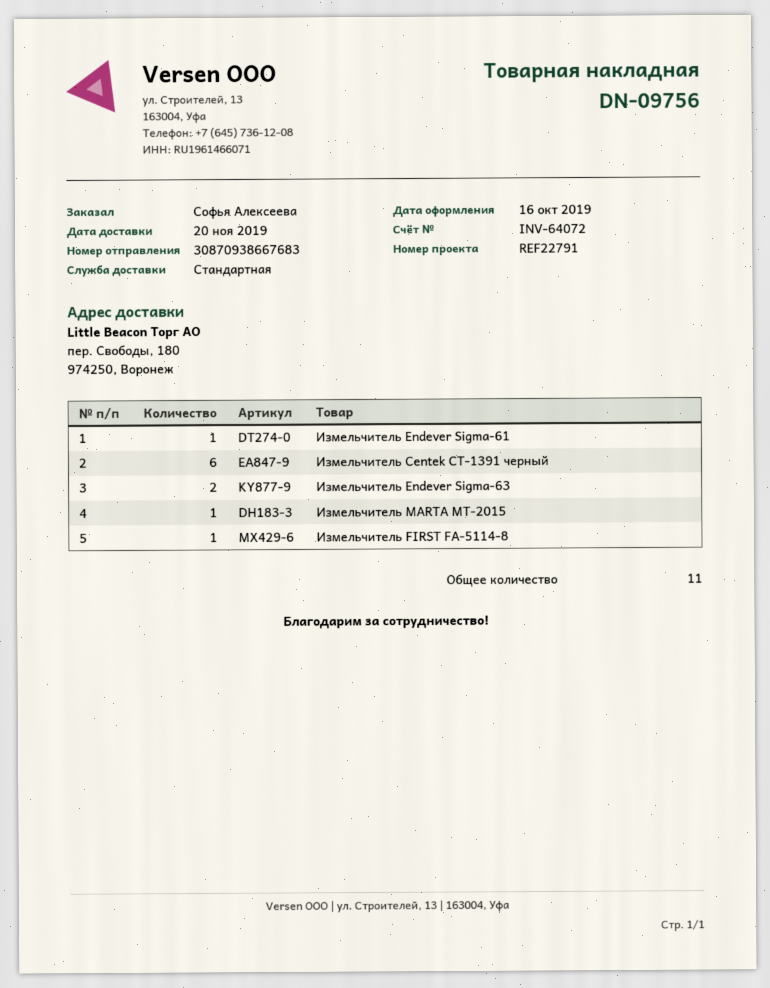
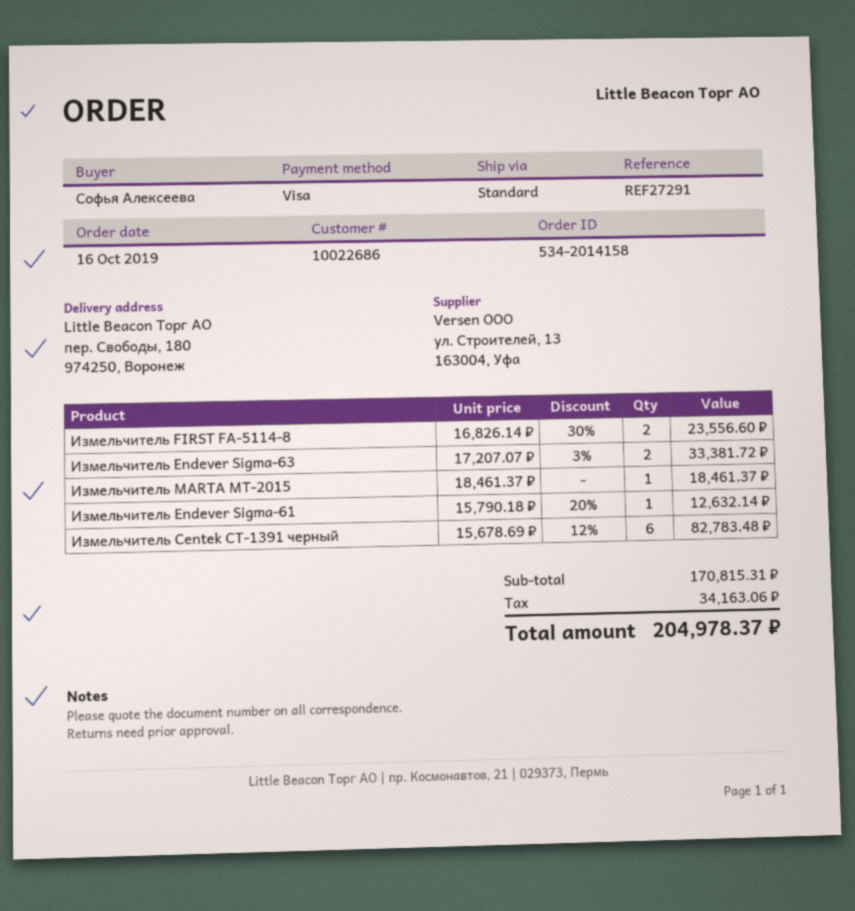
reference: REF22791 -> REF27291
Измельчитель FIRST FA-5114-8: 1 -> 2

